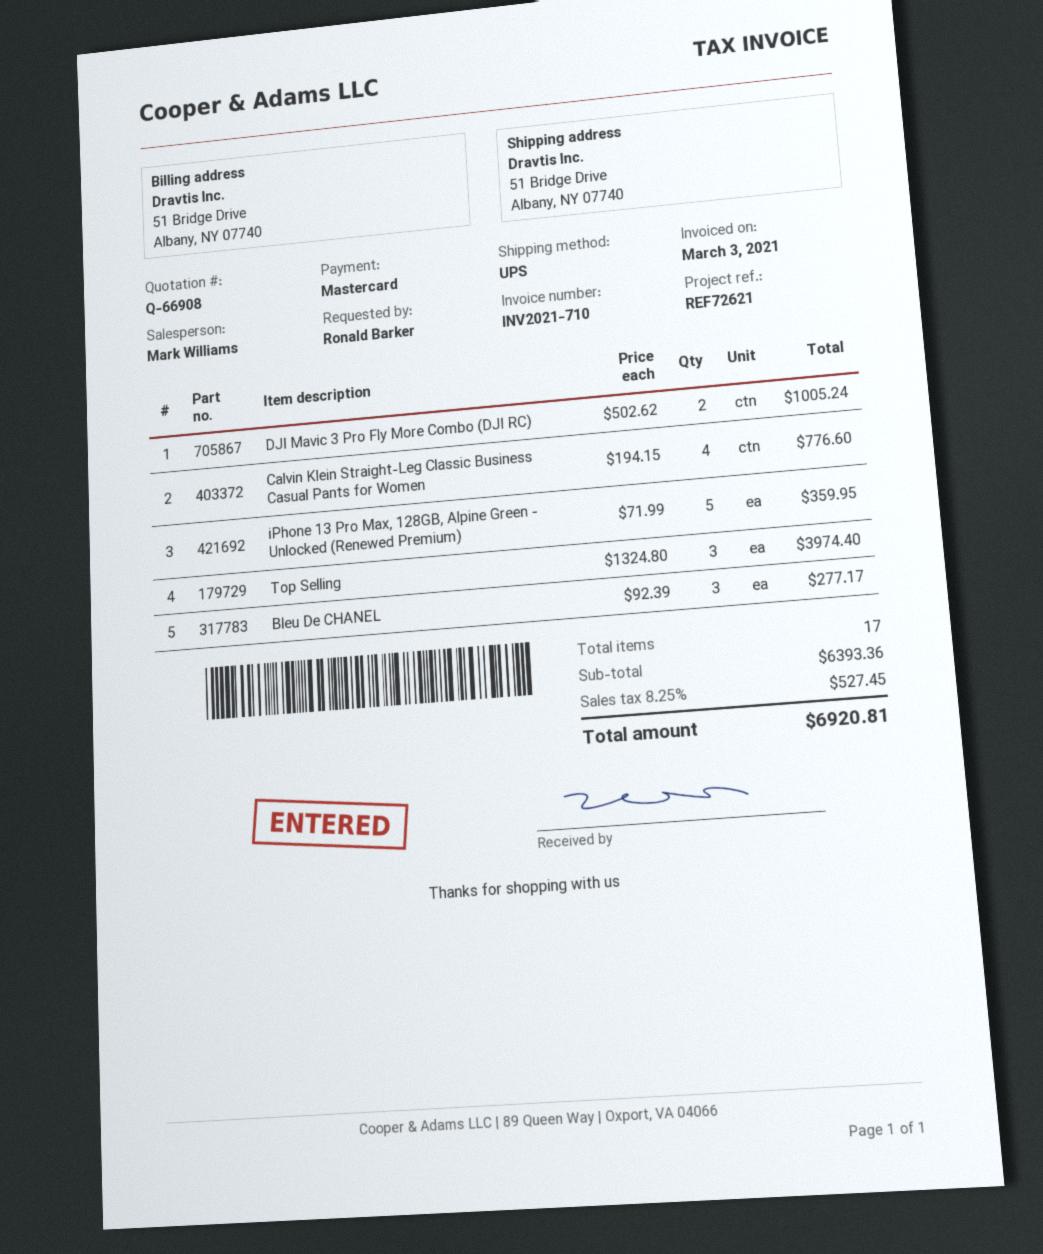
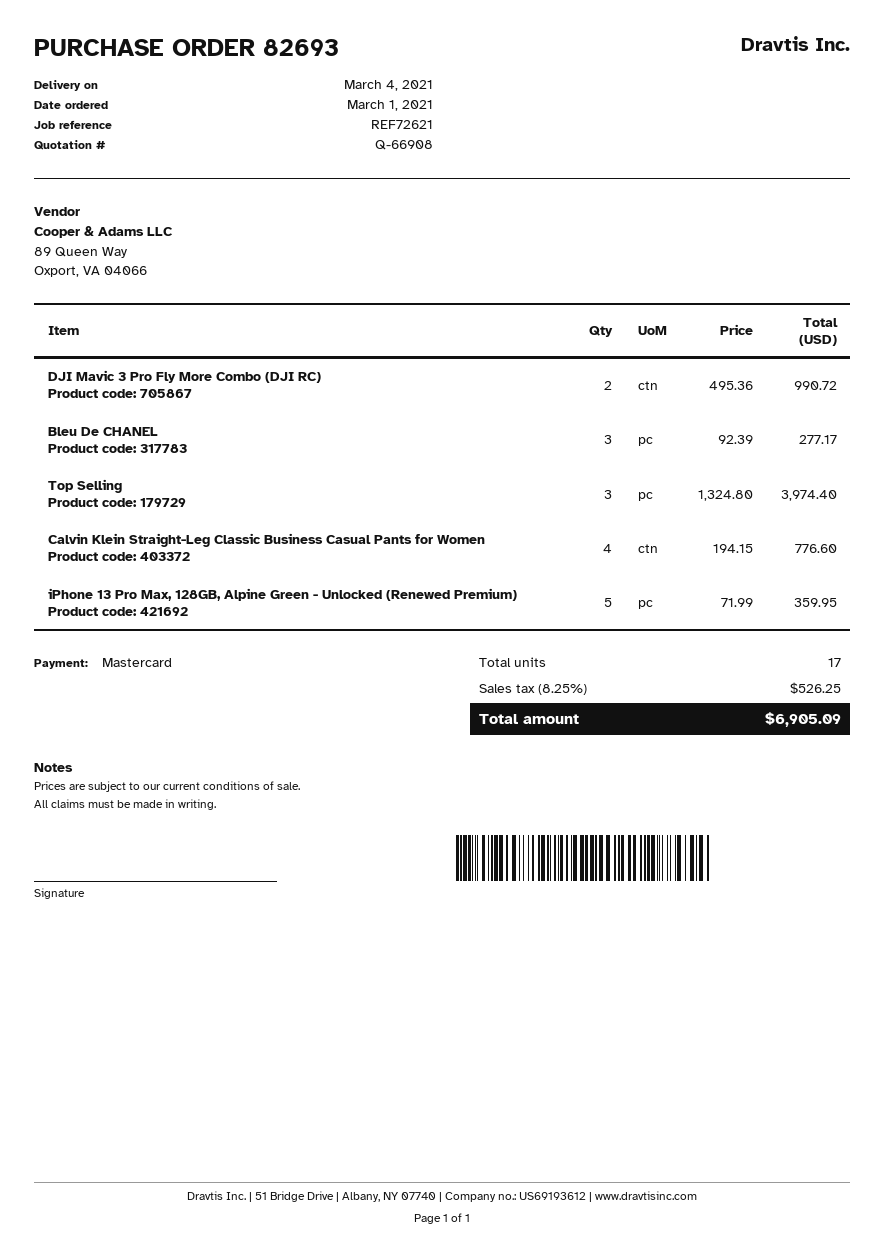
DJI Mavic 3 Pro Fly More Combo (DJI RC): 2 x 502.62 = 1005.24 -> 2 x 495.36 = 990.72
tax: 8.25% = 527.45 -> 8.25% = 526.25
total: 6920.81 -> 6905.09

